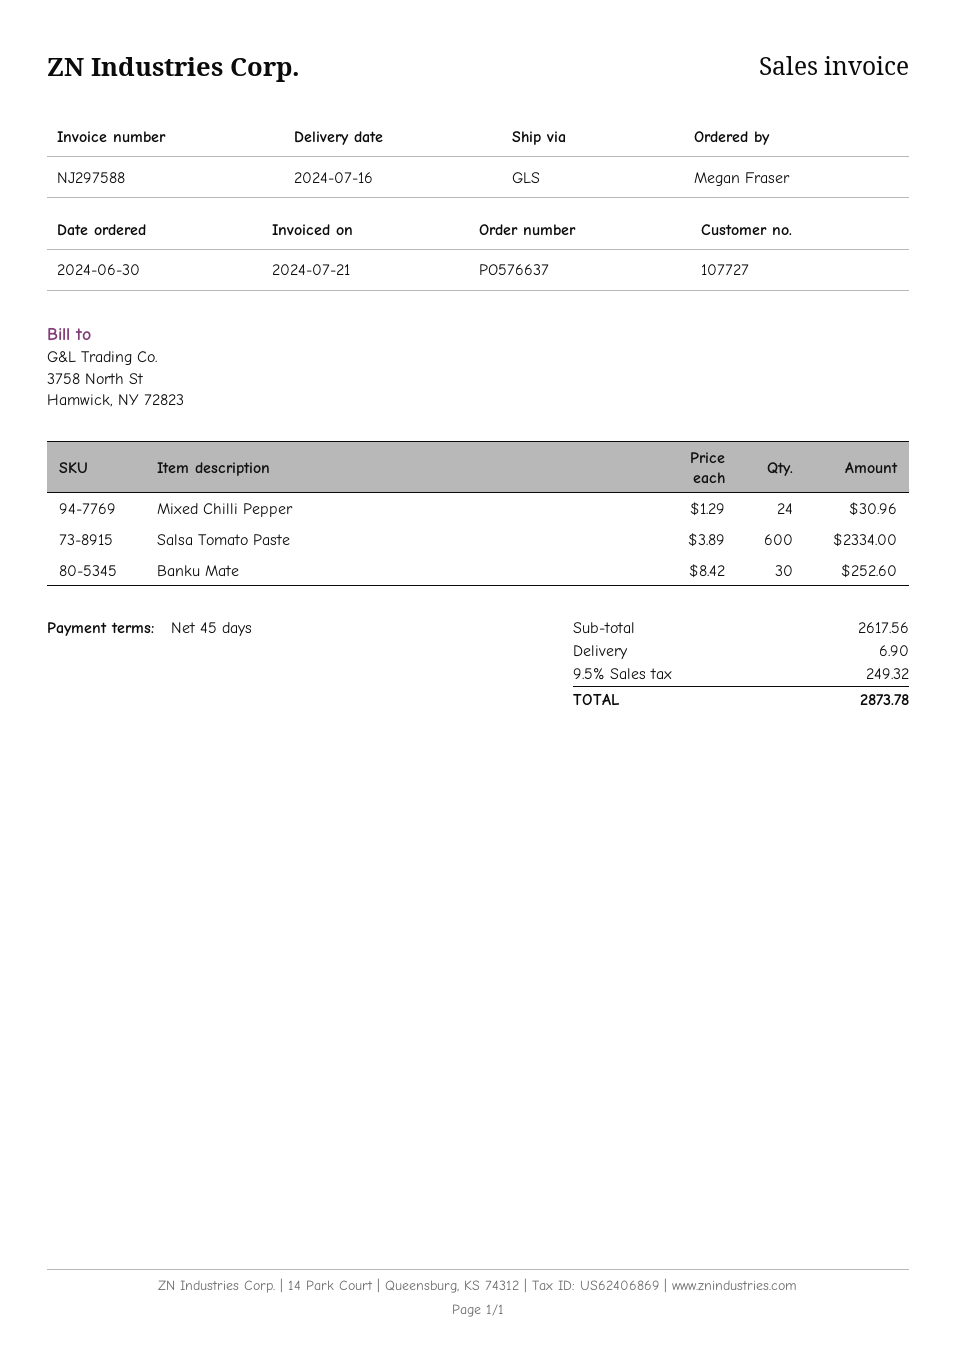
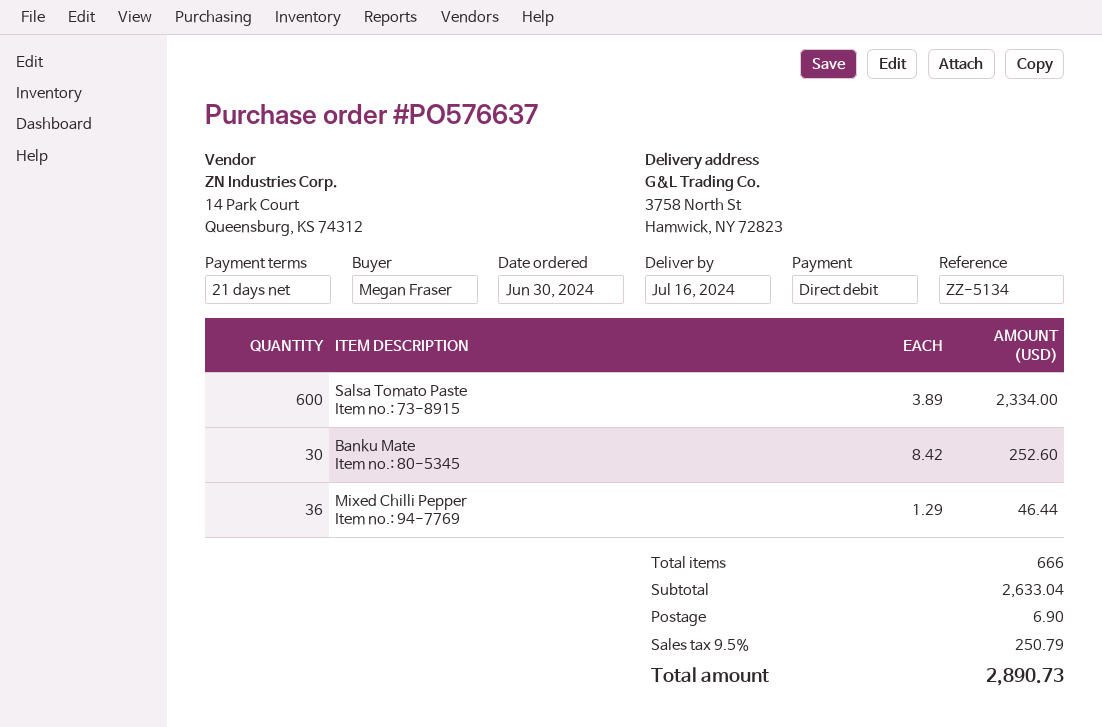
payment terms: 45 days -> 21 days
Mixed Chilli Pepper: 24 x 1.29 = 30.96 -> 36 x 1.29 = 46.44
subtotal: 2617.56 -> 2633.04
tax: 9.5% = 249.32 -> 9.5% = 250.79
total: 2873.78 -> 2890.73

